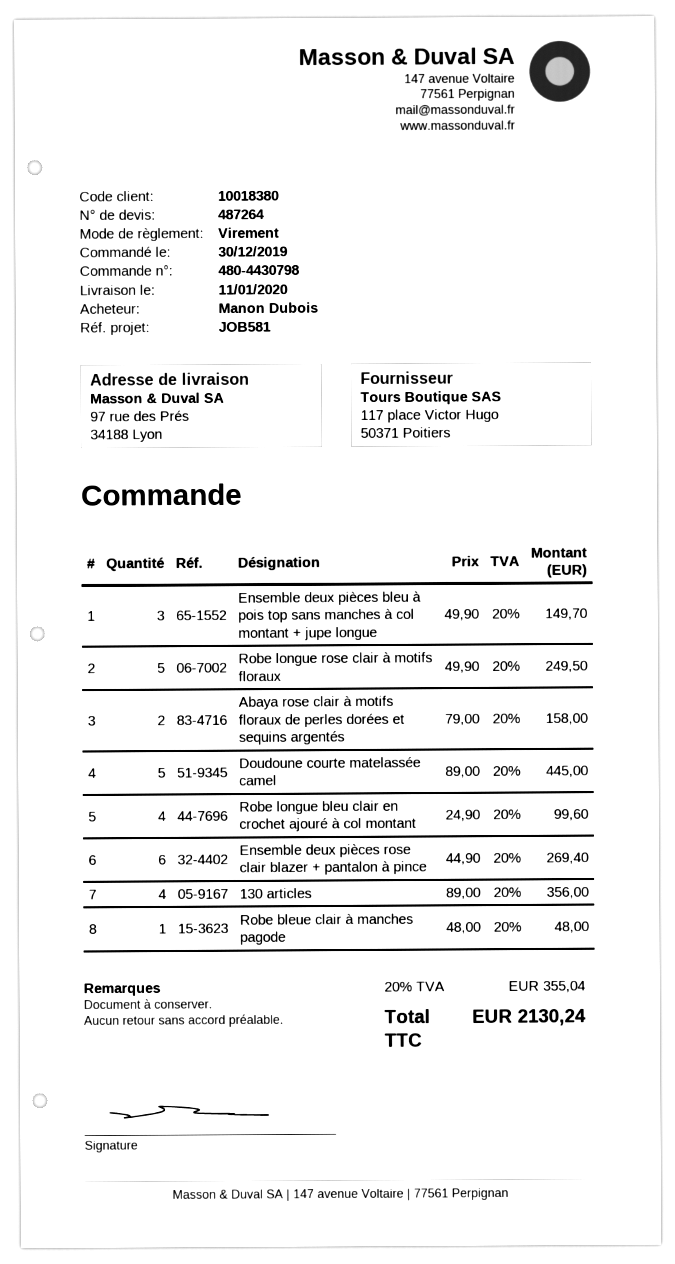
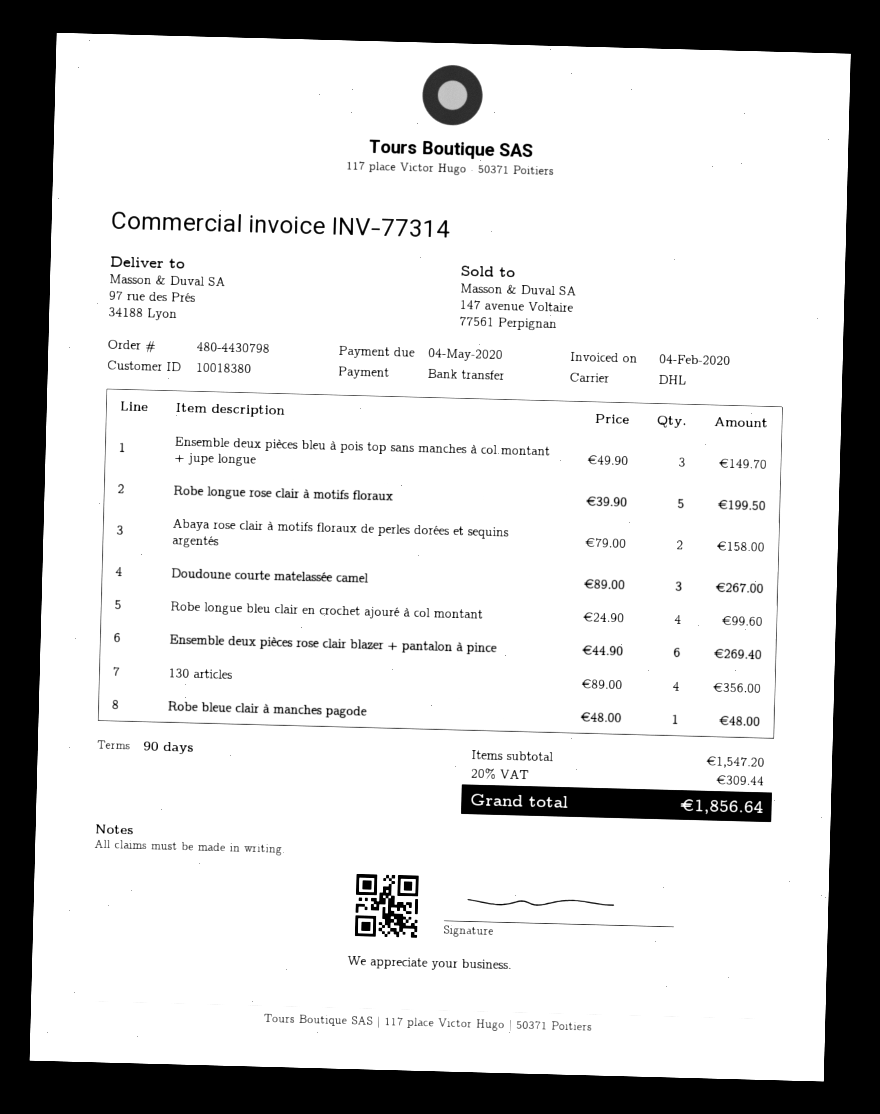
Robe longue rose clair à motifs floraux: 5 x 49.90 = 249.50 -> 5 x 39.90 = 199.50
Doudoune courte matelassée camel: 5 x 89.00 = 445.00 -> 3 x 89.00 = 267.00
tax: 20% = 355.04 -> 20% = 309.44
total: 2130.24 -> 1856.64

